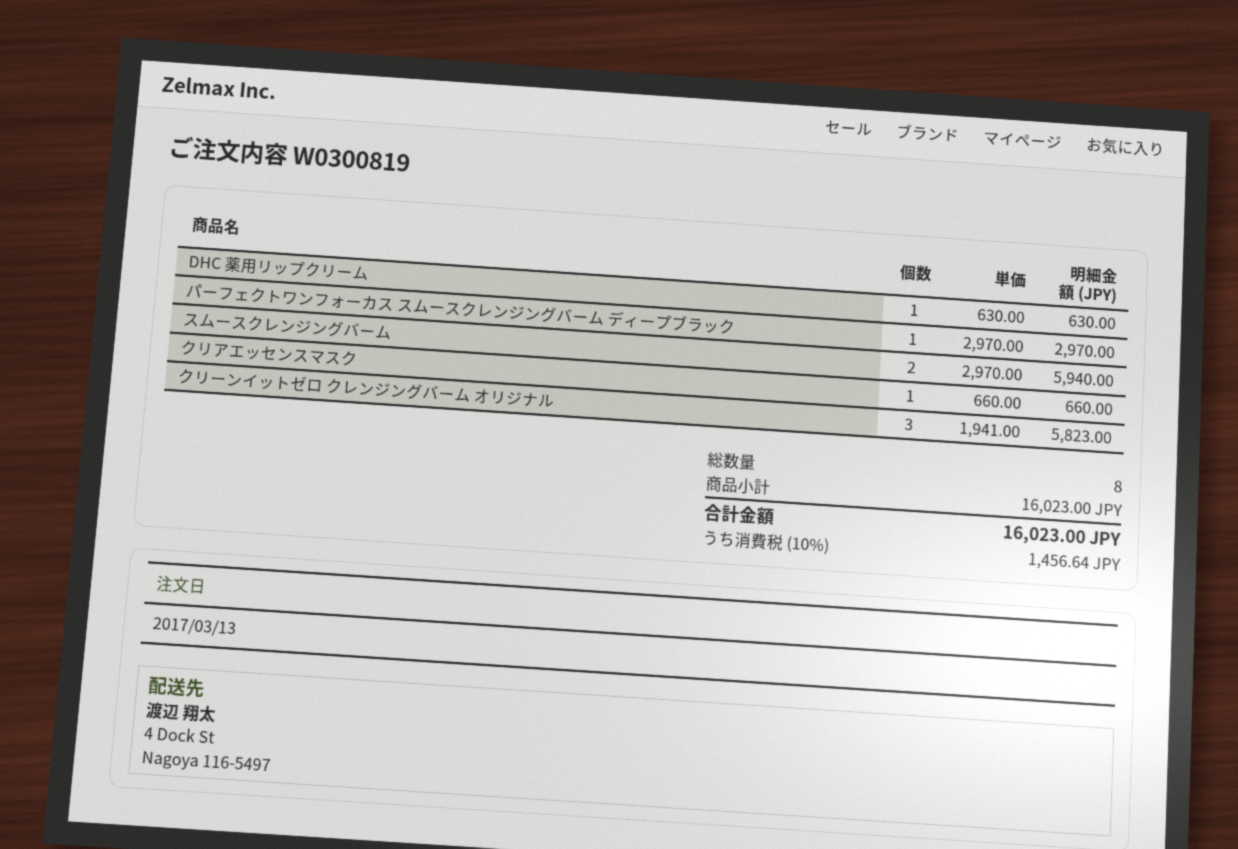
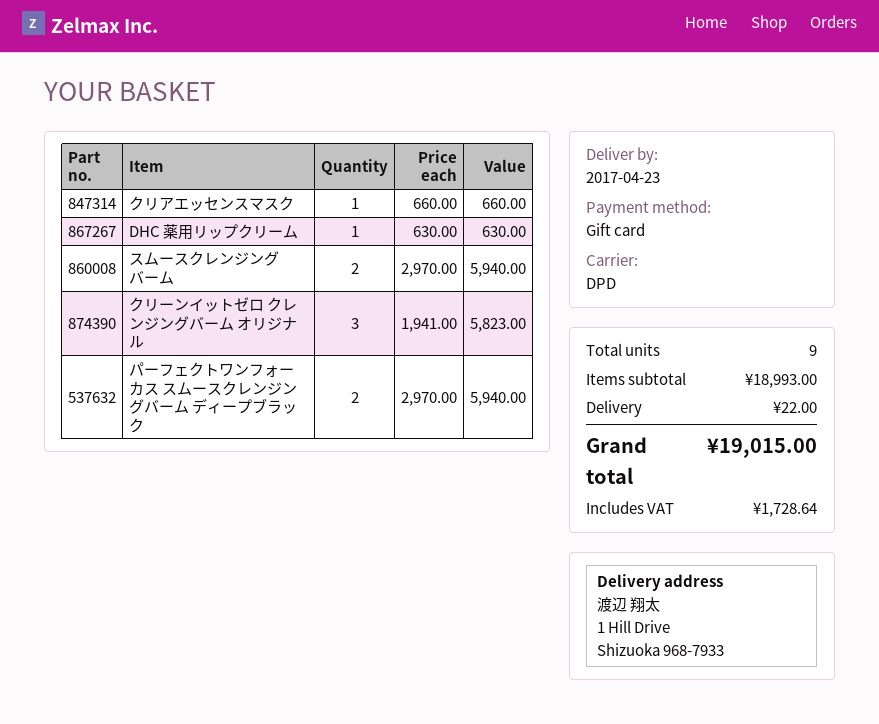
ship to: 4 Dock St, Nagoya 116-5497 -> 1 Hill Drive, Shizuoka 968-7933
パーフェクトワンフォーカス スムースクレンジングバーム ディープブラック: 1 x 2970.00 = 2970.00 -> 2 x 2970.00 = 5940.00
total quantity: 8 -> 9
subtotal: 16023.00 -> 18993.00
shipping: none -> 22.00
tax: 1456.64 -> 1728.64
total: 16023.00 -> 19015.00

